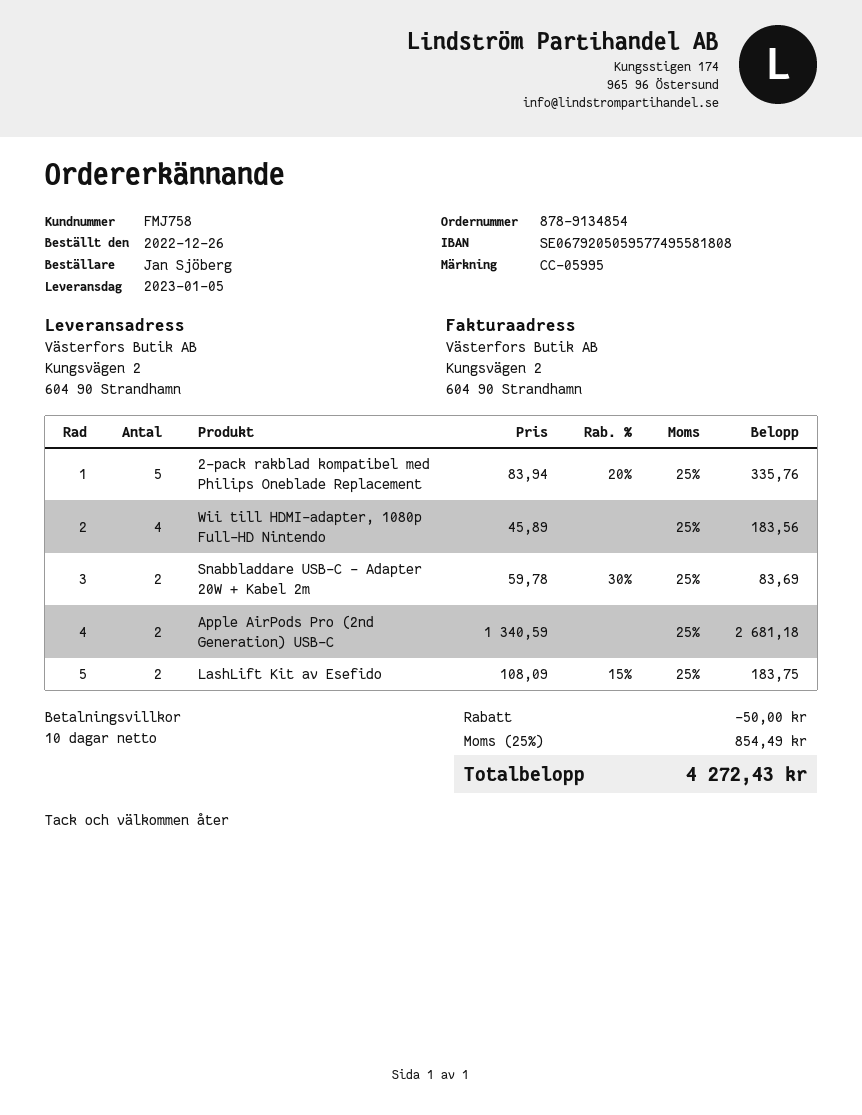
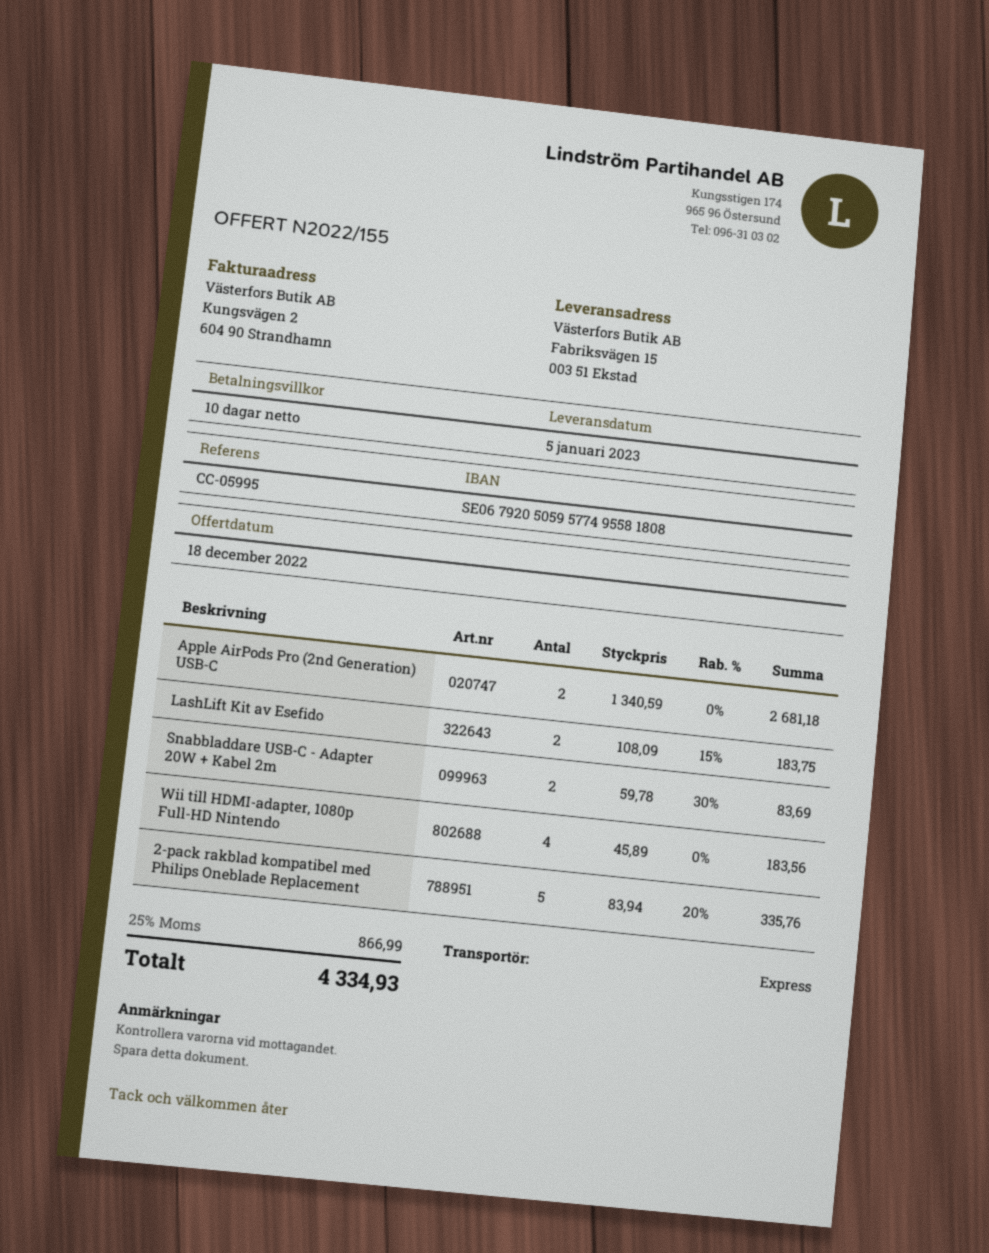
ship to: Kungsvägen 2, 604 90 Strandhamn -> Fabriksvägen 15, 003 51 Ekstad
discount: 50.00 -> none
tax: 25% = 854.49 -> 25% = 866.99
total: 4272.43 -> 4334.93

